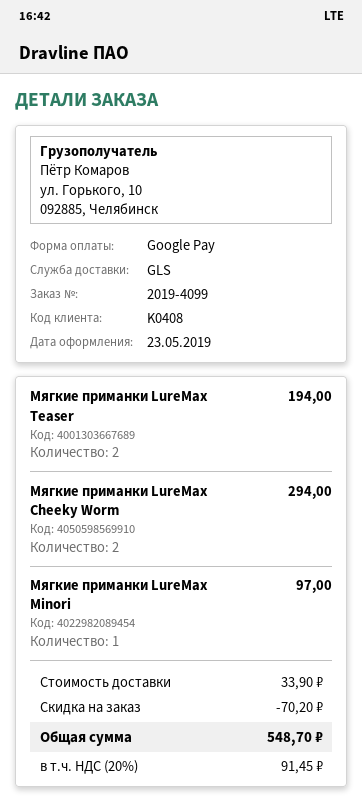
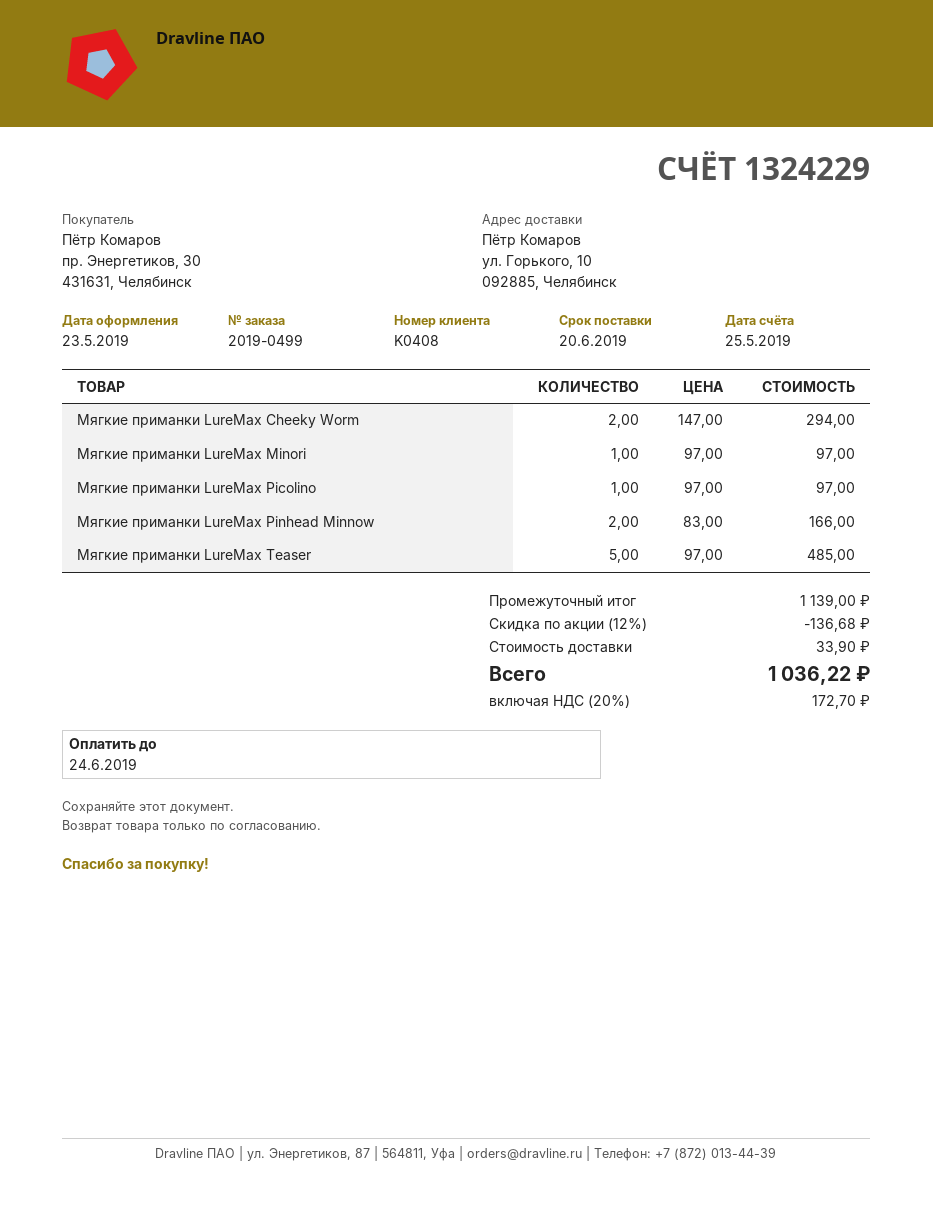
order number: 2019-4099 -> 2019-0499
Мягкие приманки LureMax Teaser: 2 for 194.00 -> 5 for 485.00
Мягкие приманки LureMax Picolino: none -> 1 for 97.00
Мягкие приманки LureMax Pinhead Minnow: none -> 2 for 166.00
discount: 70.20 -> 136.68
tax: 20% = 91.45 -> 20% = 172.70
total: 548.70 -> 1036.22

